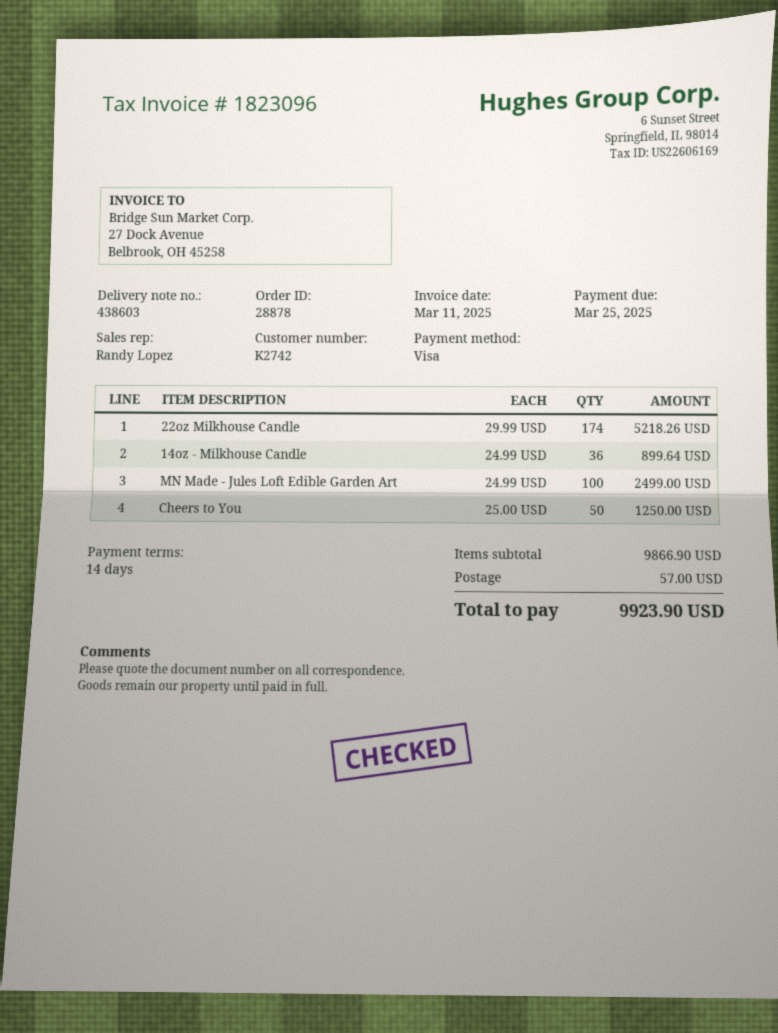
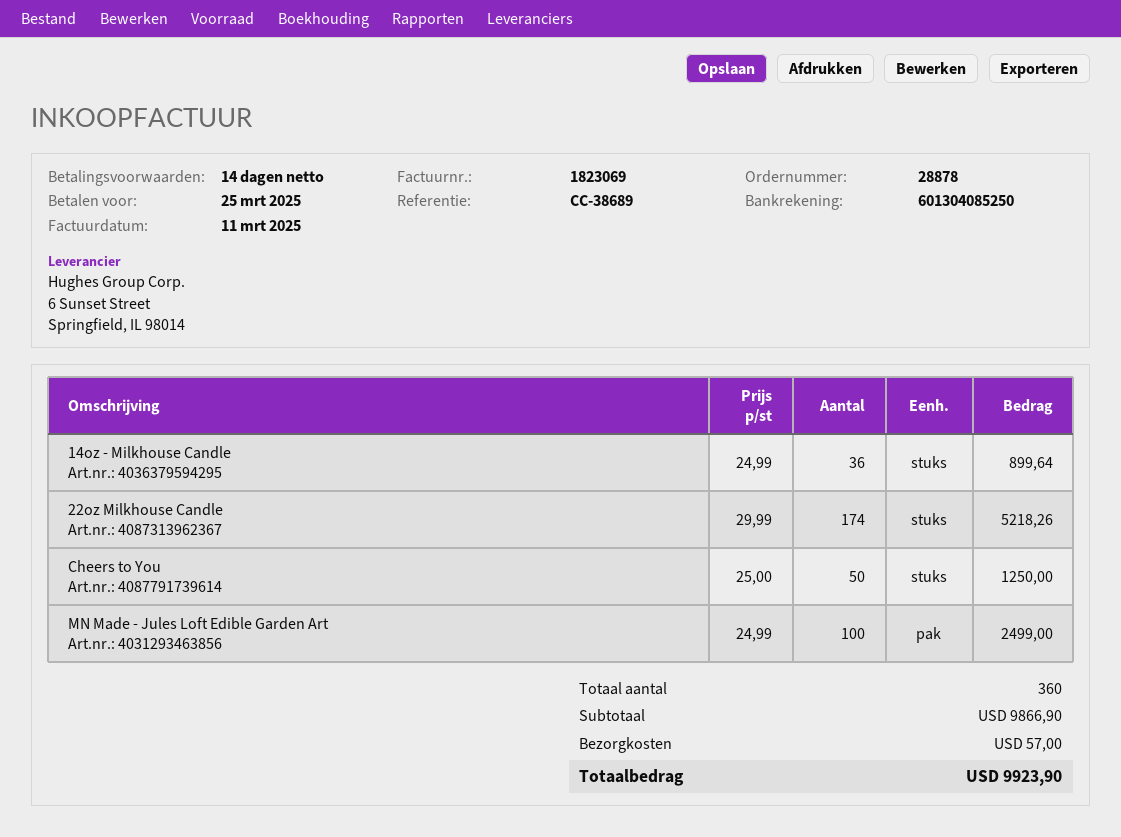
invoice number: 1823096 -> 1823069

